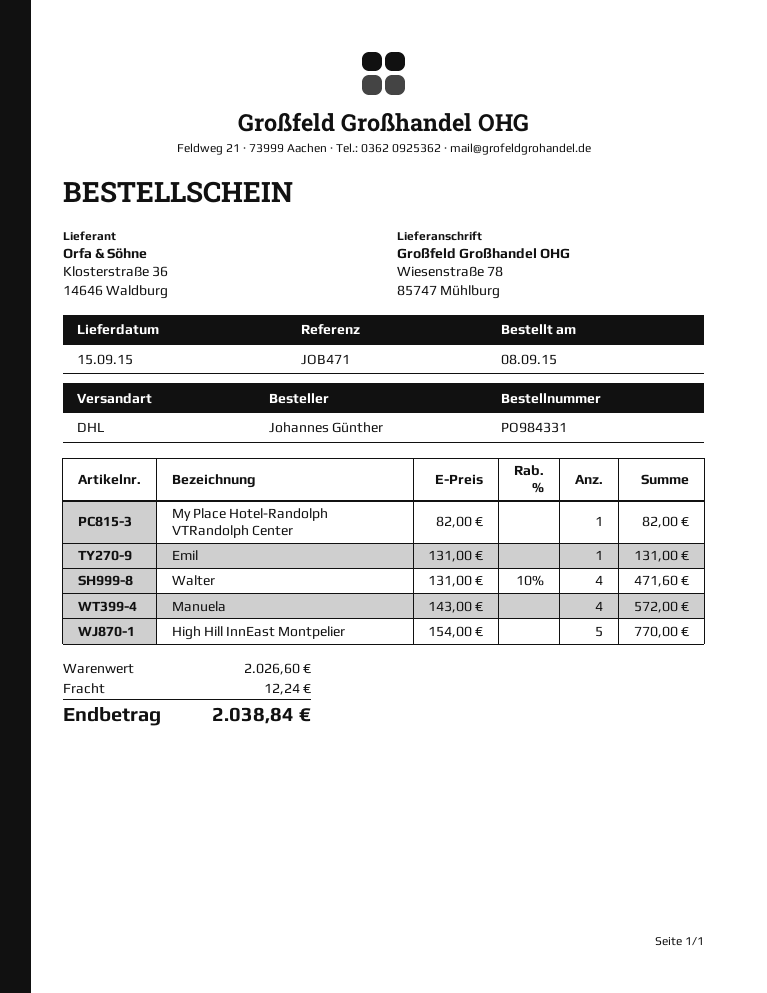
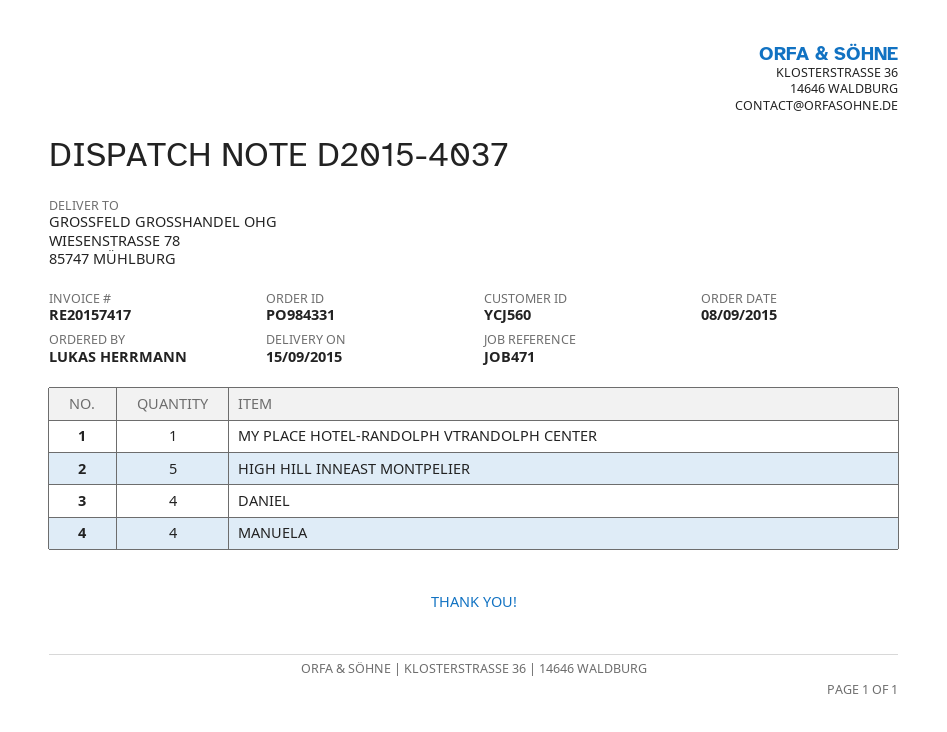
ordered by: Johannes Günther -> LUKAS HERRMANN
Emil: 1 -> none
Walter: 4 -> none
DANIEL: none -> 4

